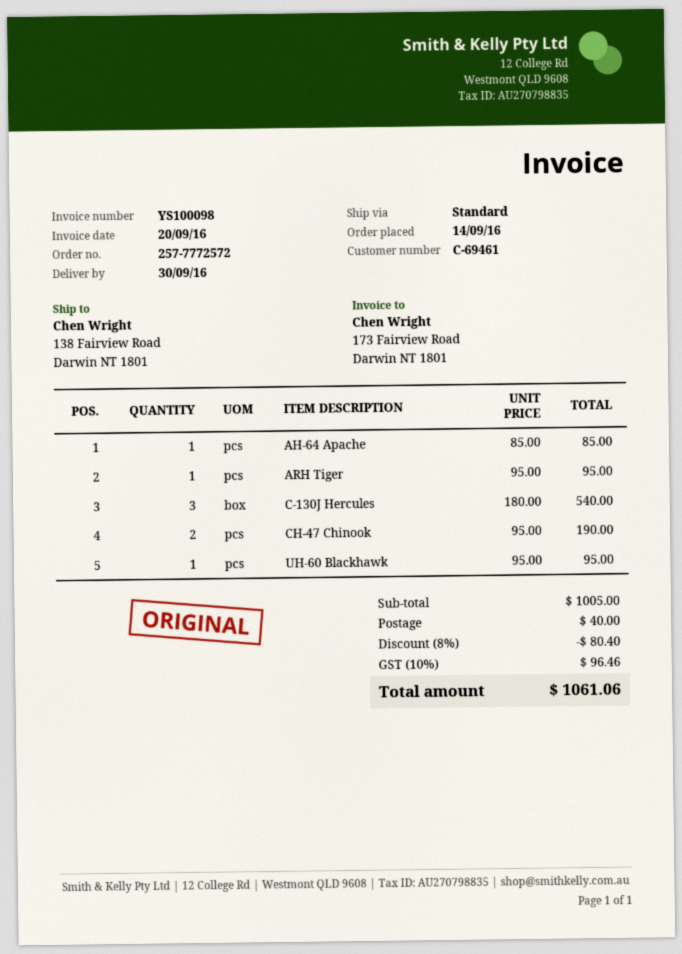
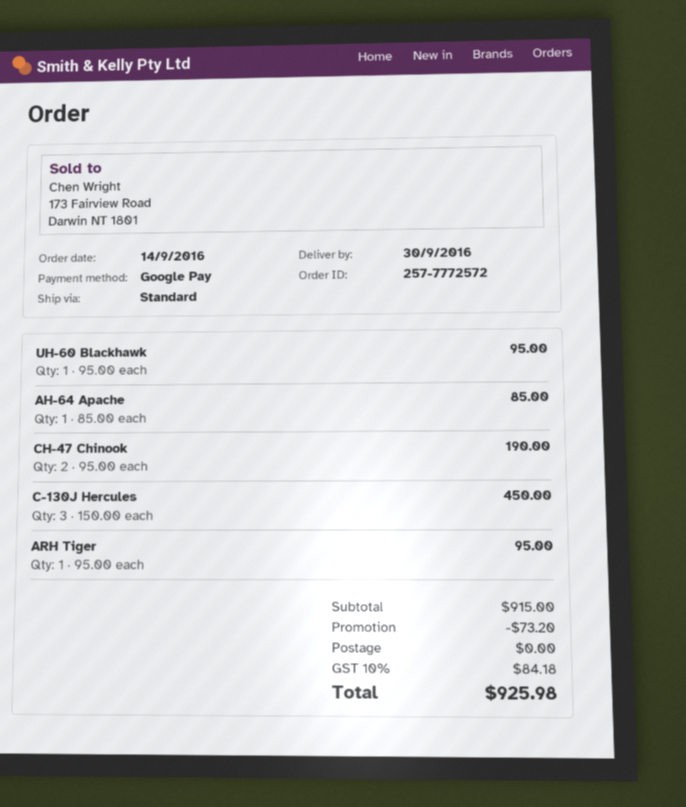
C-130J Hercules: 3 x 180.00 = 540.00 -> 3 x 150.00 = 450.00
subtotal: 1005.00 -> 915.00
discount: 80.40 -> 73.20
shipping: 40.00 -> 0.00
tax: 10% = 96.46 -> 10% = 84.18
total: 1061.06 -> 925.98

